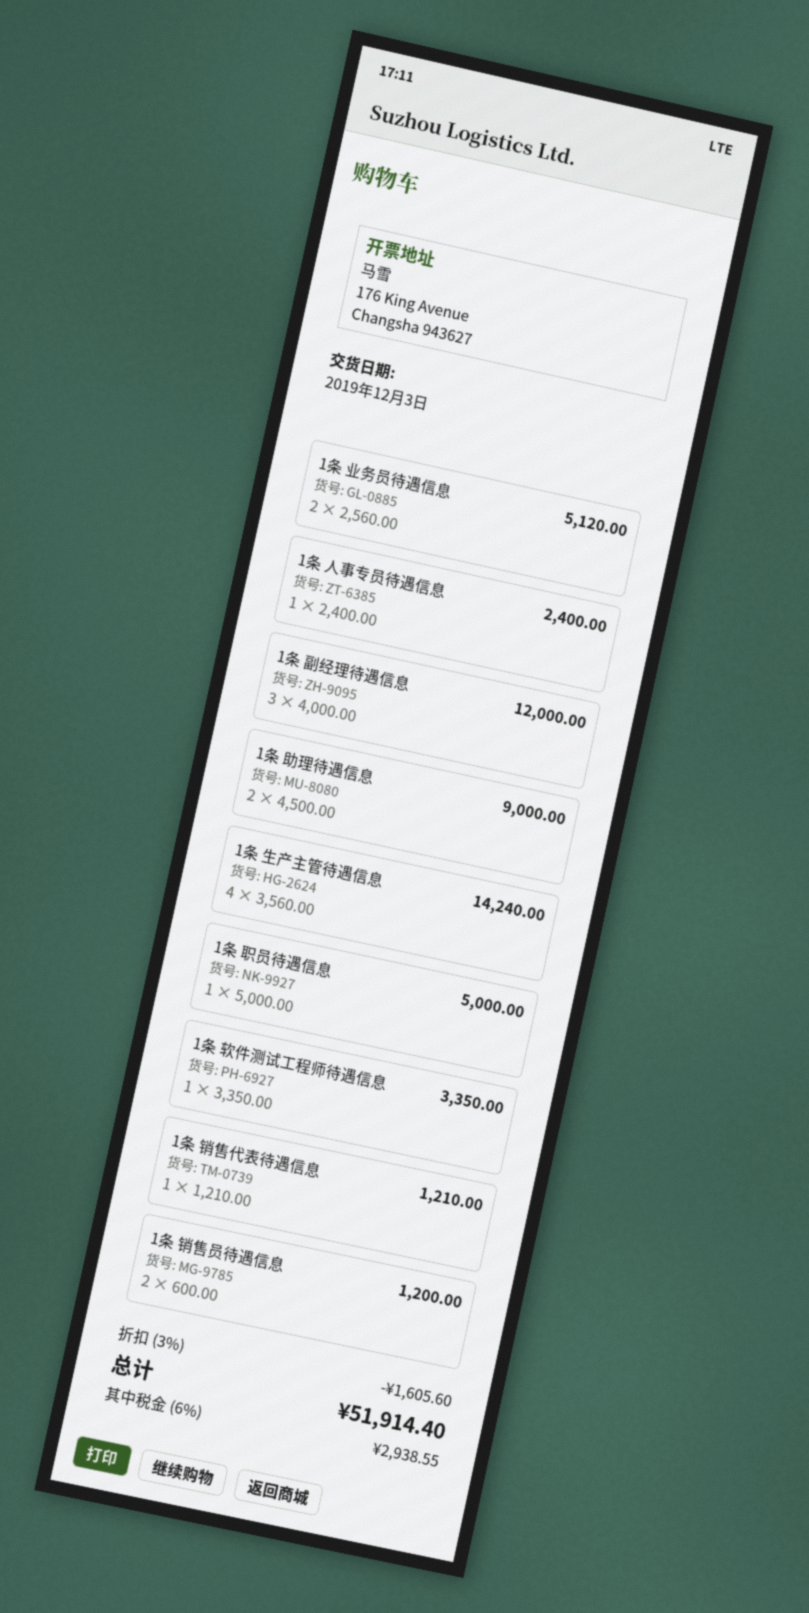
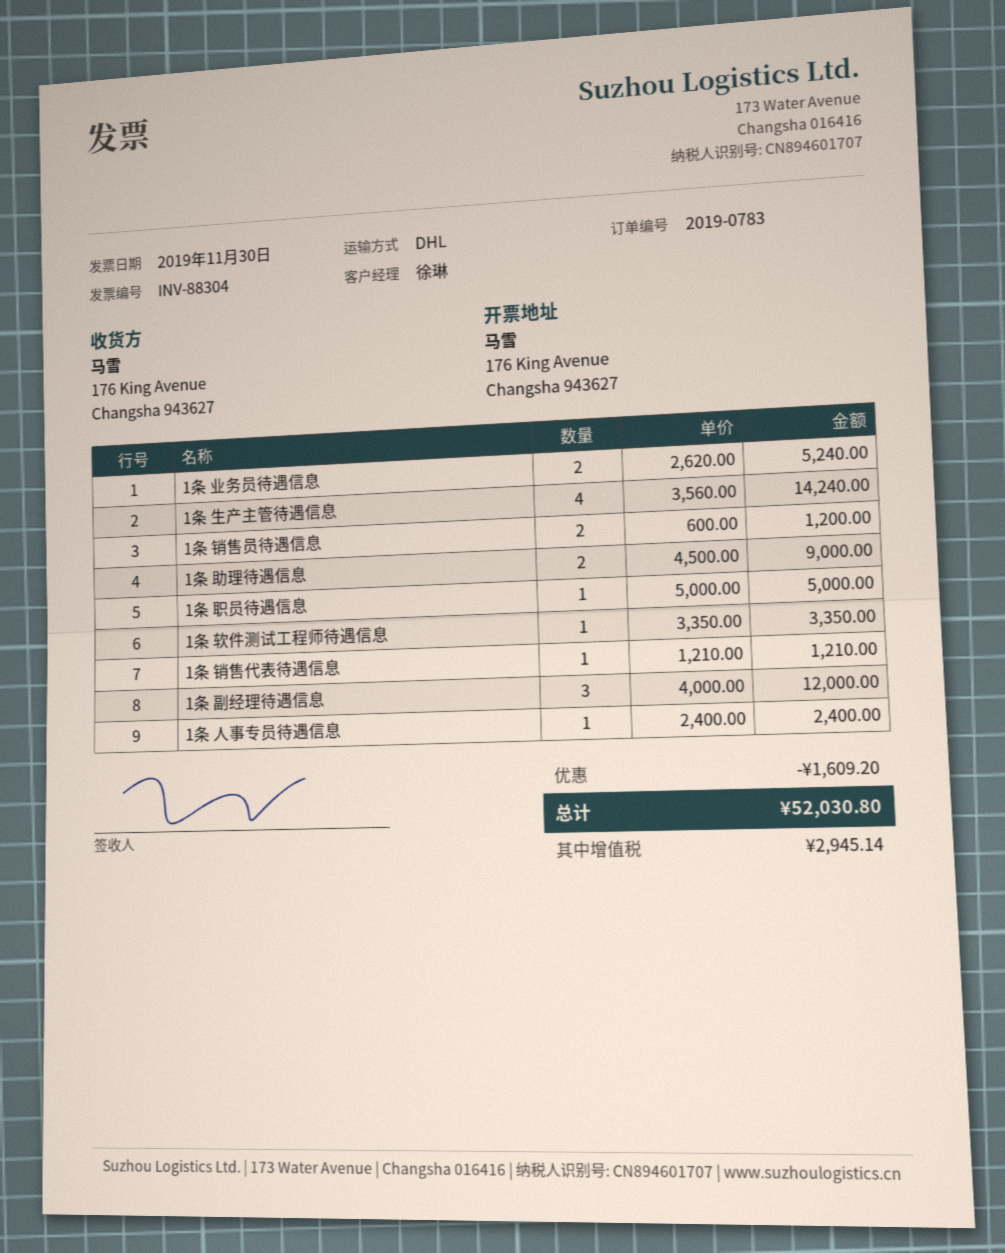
1条 业务员待遇信息: 2 x 2560.00 = 5120.00 -> 2 x 2620.00 = 5240.00
discount: 1605.60 -> 1609.20
tax: 2938.55 -> 2945.14
total: 51914.40 -> 52030.80

